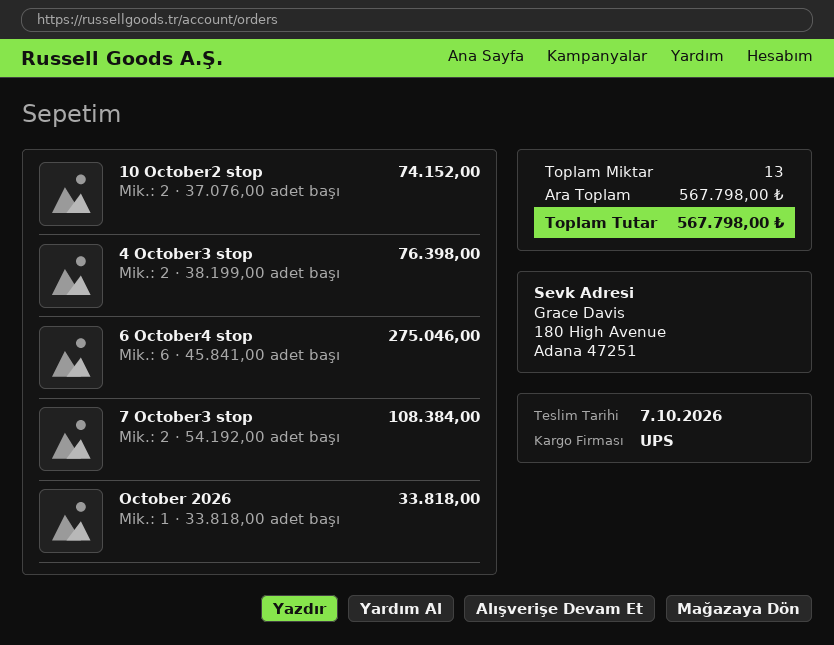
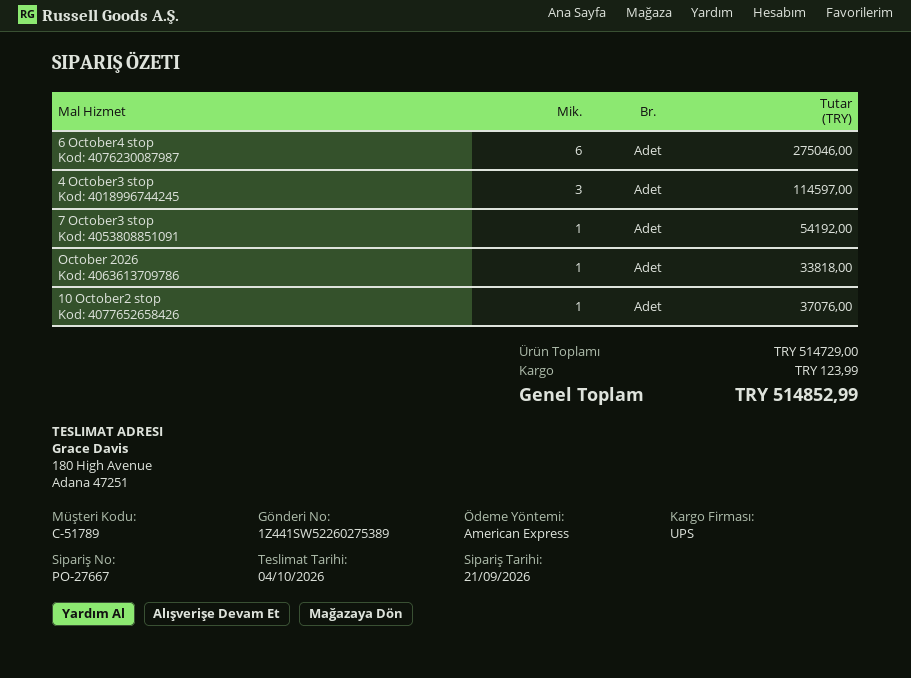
delivery date: 2026-10-07 -> 2026-10-04
10 October2 stop: 2 for 74152.00 -> 1 for 37076.00
4 October3 stop: 2 for 76398.00 -> 3 for 114597.00
7 October3 stop: 2 for 108384.00 -> 1 for 54192.00
subtotal: 567798.00 -> 514729.00
shipping: none -> 123.99
total: 567798.00 -> 514852.99

